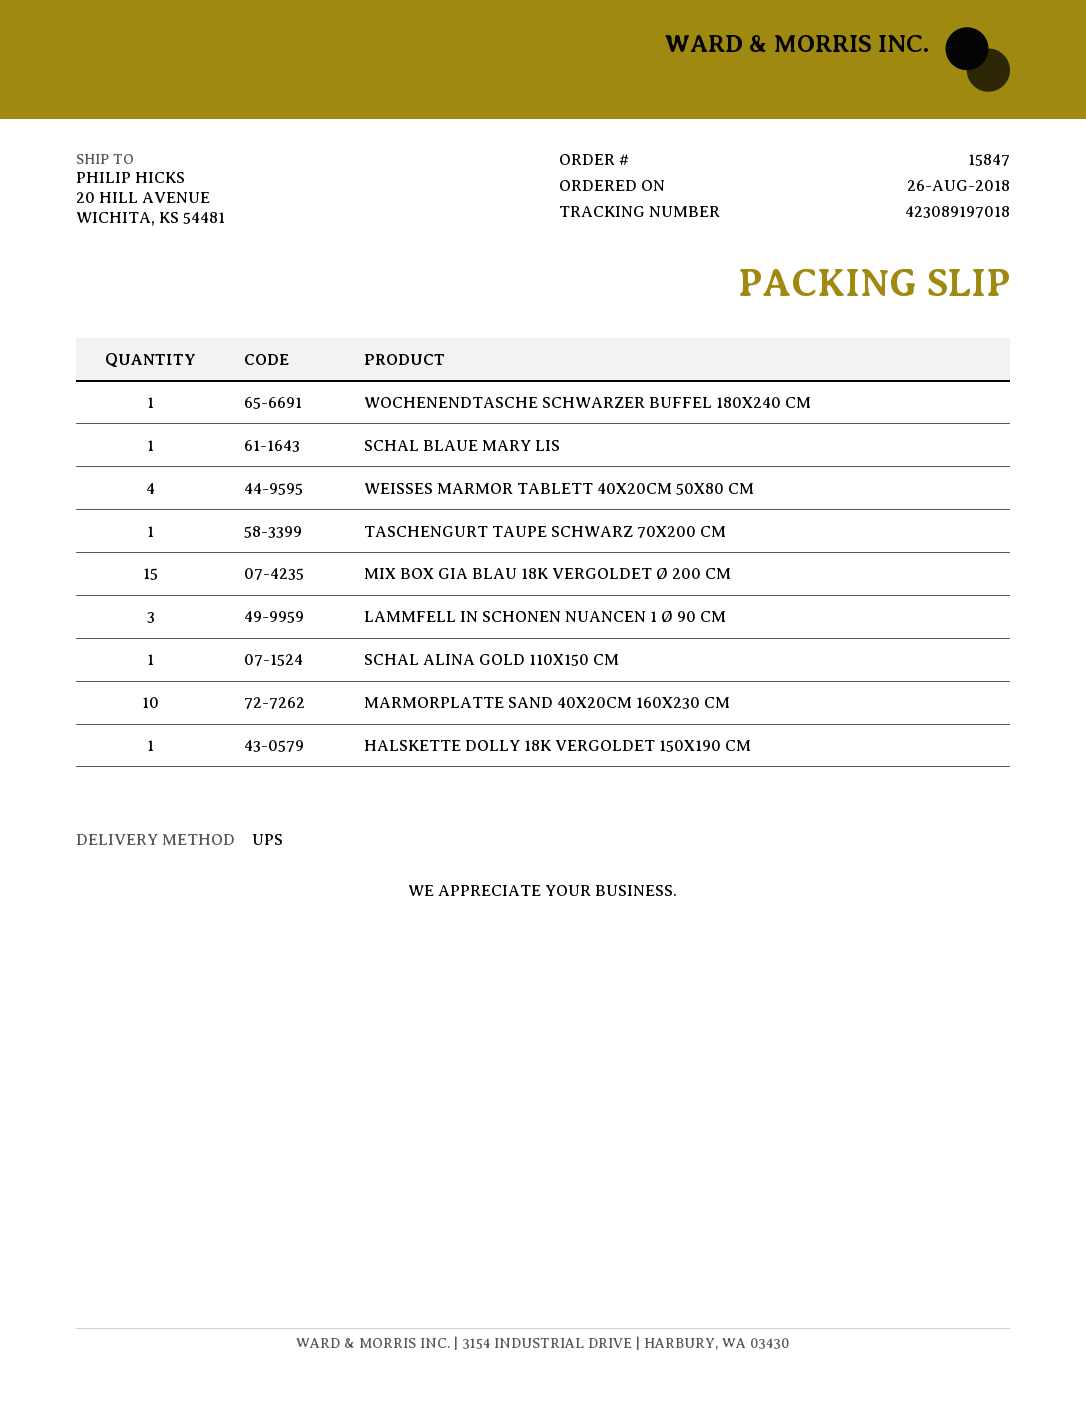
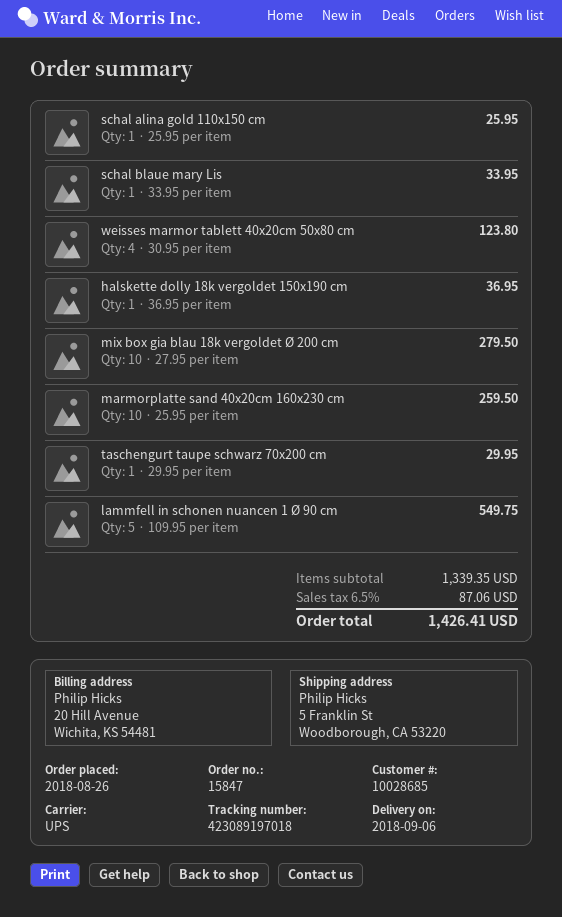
ship to: 20 HILL AVENUE, WICHITA, KS 54481 -> 5 Franklin St, Woodborough, CA 53220
WOCHENENDTASCHE SCHWARZER BUFFEL 180X240 CM: 1 -> none
MIX BOX GIA BLAU 18K VERGOLDET Ø 200 CM: 15 -> 10
LAMMFELL IN SCHONEN NUANCEN 1 Ø 90 CM: 3 -> 5

